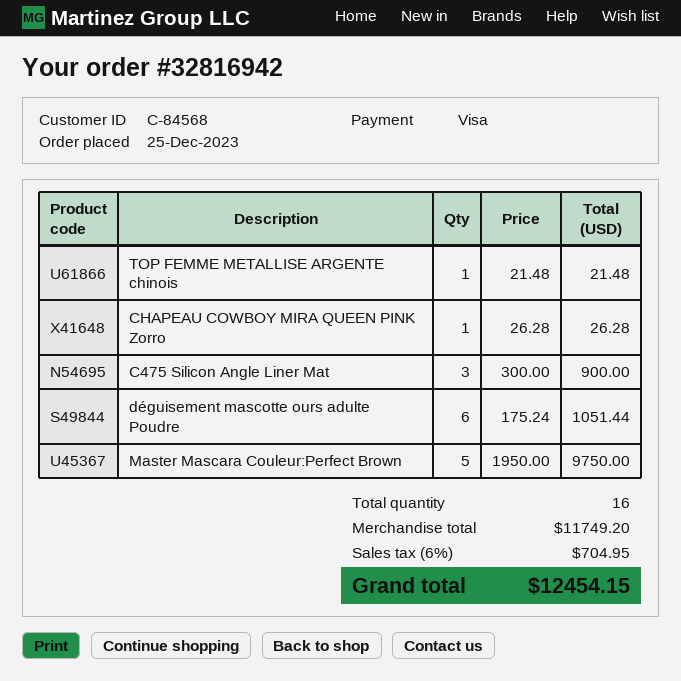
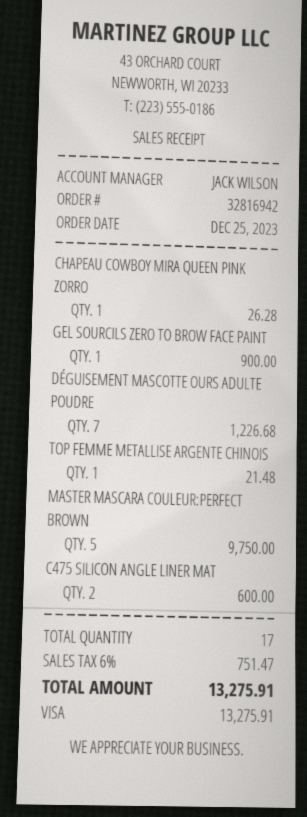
C475 Silicon Angle Liner Mat: 3 for 900.00 -> 2 for 600.00
déguisement mascotte ours adulte Poudre: 6 for 1051.44 -> 7 for 1226.68
GEL SOURCILS ZERO TO BROW FACE PAINT: none -> 1 for 900.00
total quantity: 16 -> 17
tax: 6% = 704.95 -> 6% = 751.47
total: 12454.15 -> 13275.91

